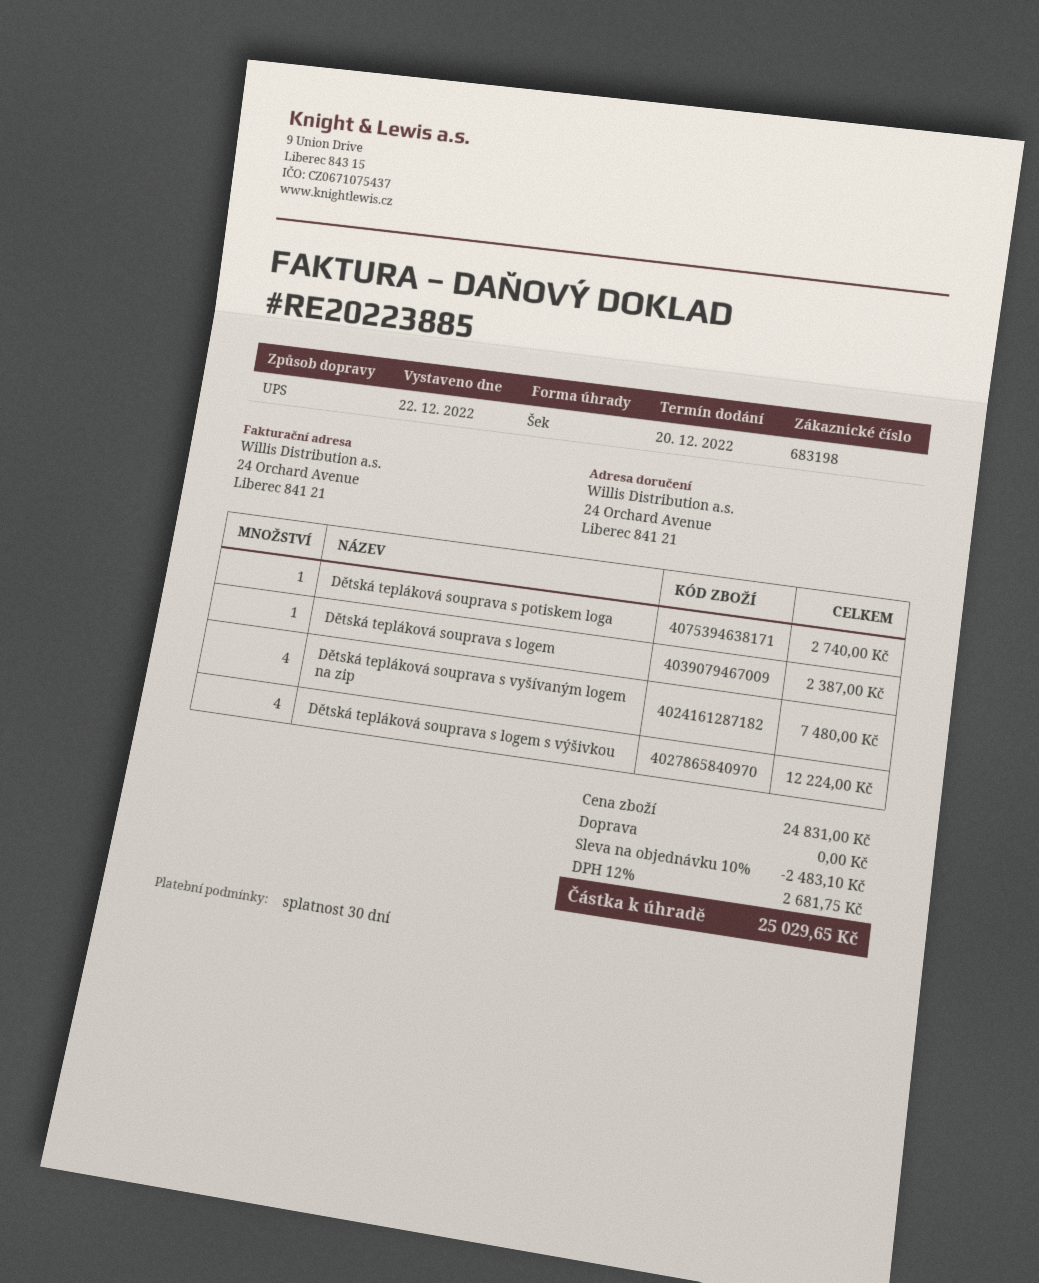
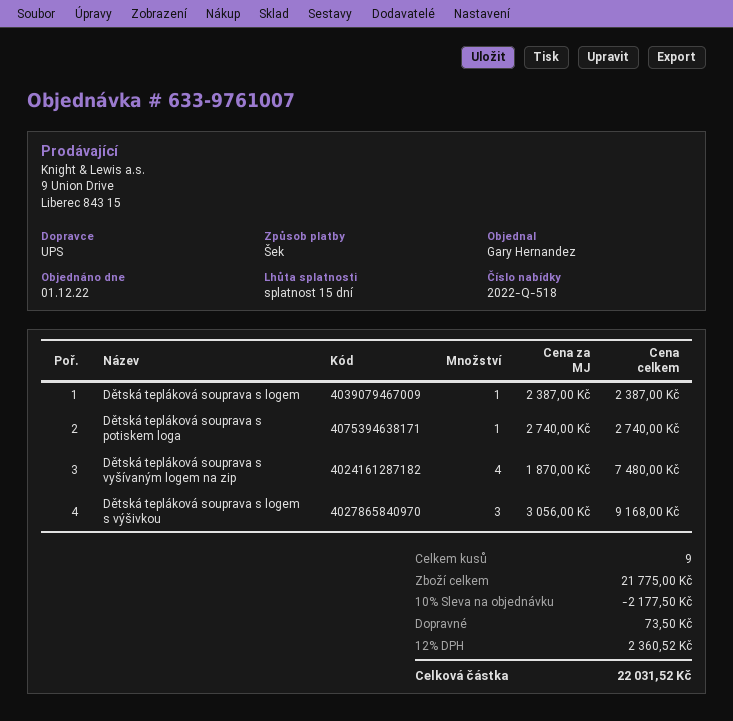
payment terms: 30 days -> 15 days
Dětská tepláková souprava s logem s výšivkou: 4 for 12224.00 -> 3 for 9168.00
subtotal: 24831.00 -> 21775.00
discount: 10% = 2483.10 -> 10% = 2177.50
shipping: 0.00 -> 73.50
tax: 12% = 2681.75 -> 12% = 2360.52
total: 25029.65 -> 22031.52

